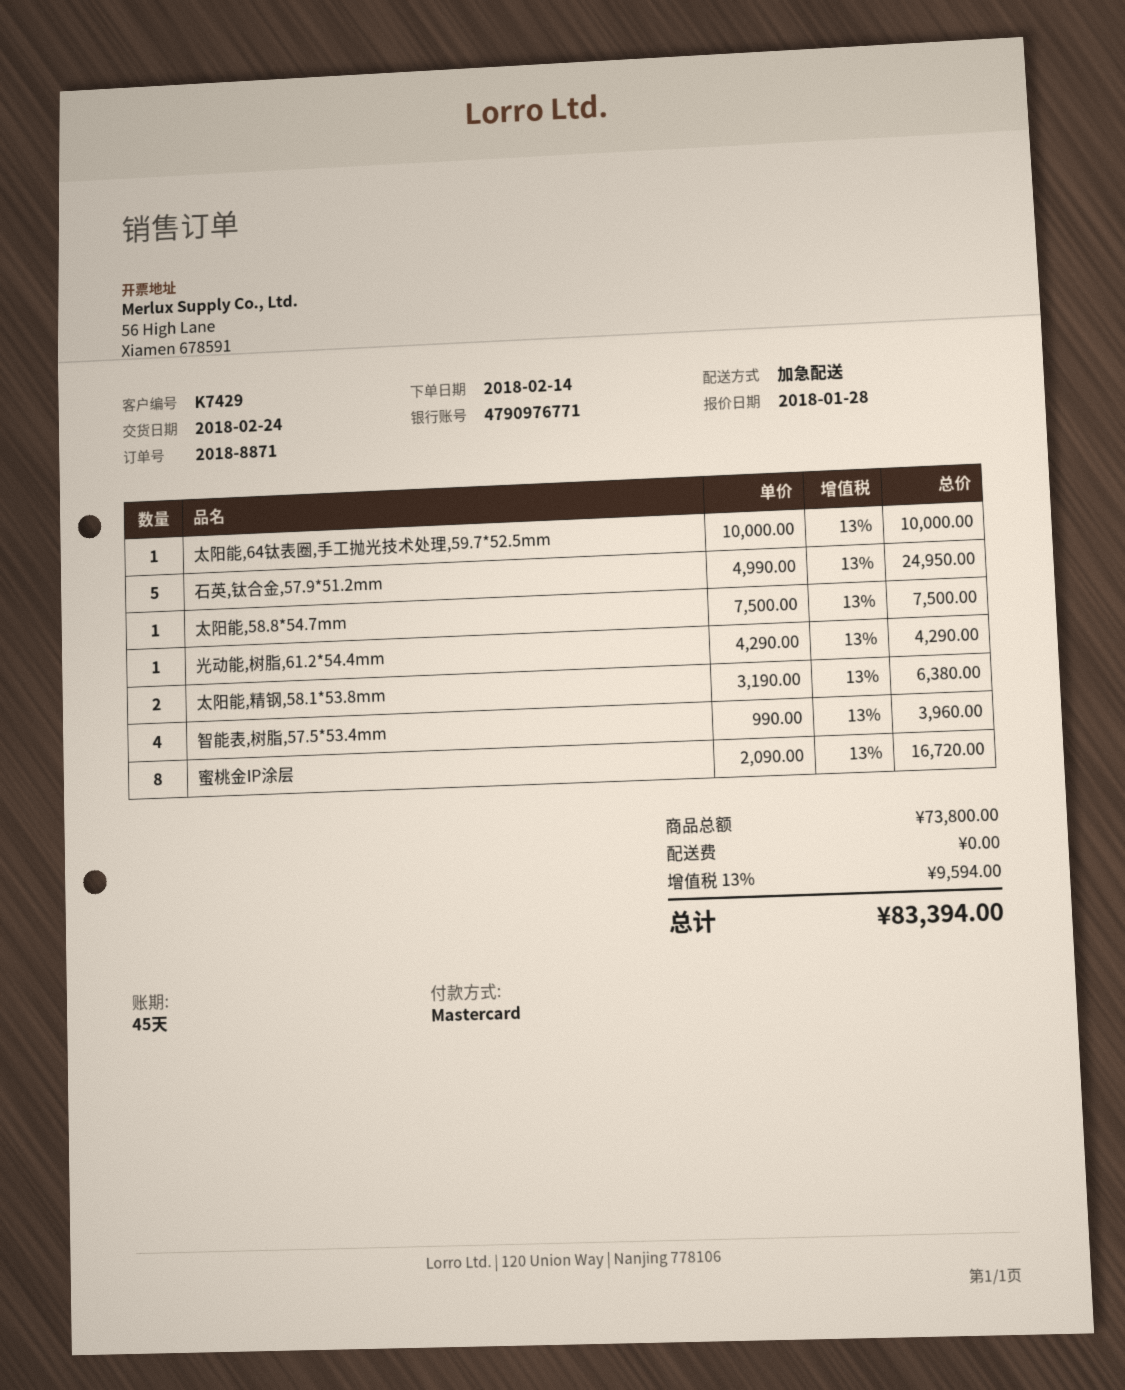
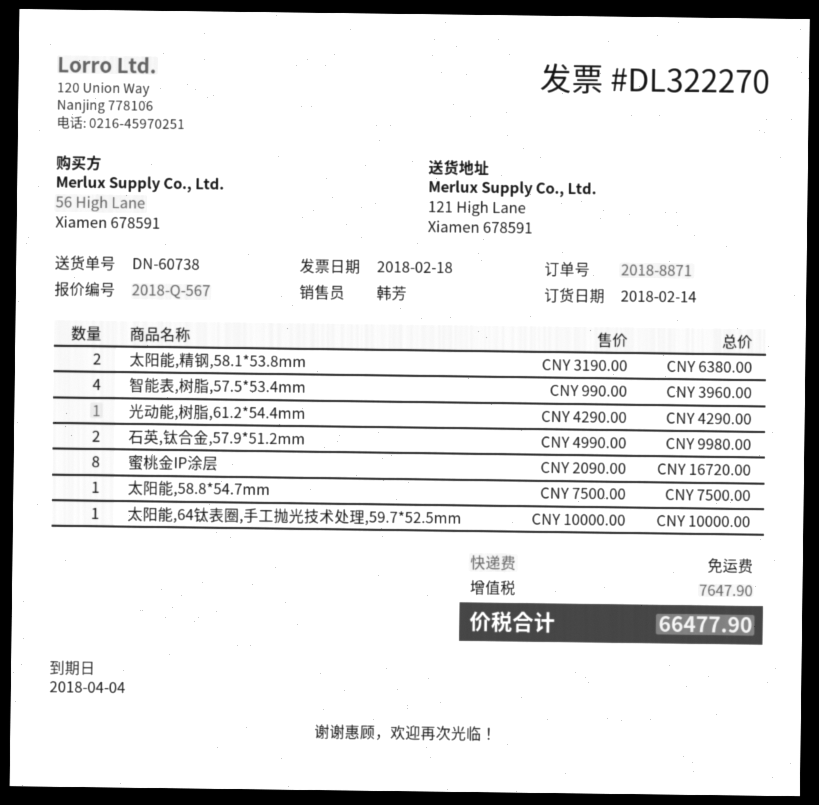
石英,钛合金,57.9*51.2mm: 5 x 4990.00 = 24950.00 -> 2 x 4990.00 = 9980.00
tax: 9594.00 -> 7647.90
total: 83394.00 -> 66477.90

